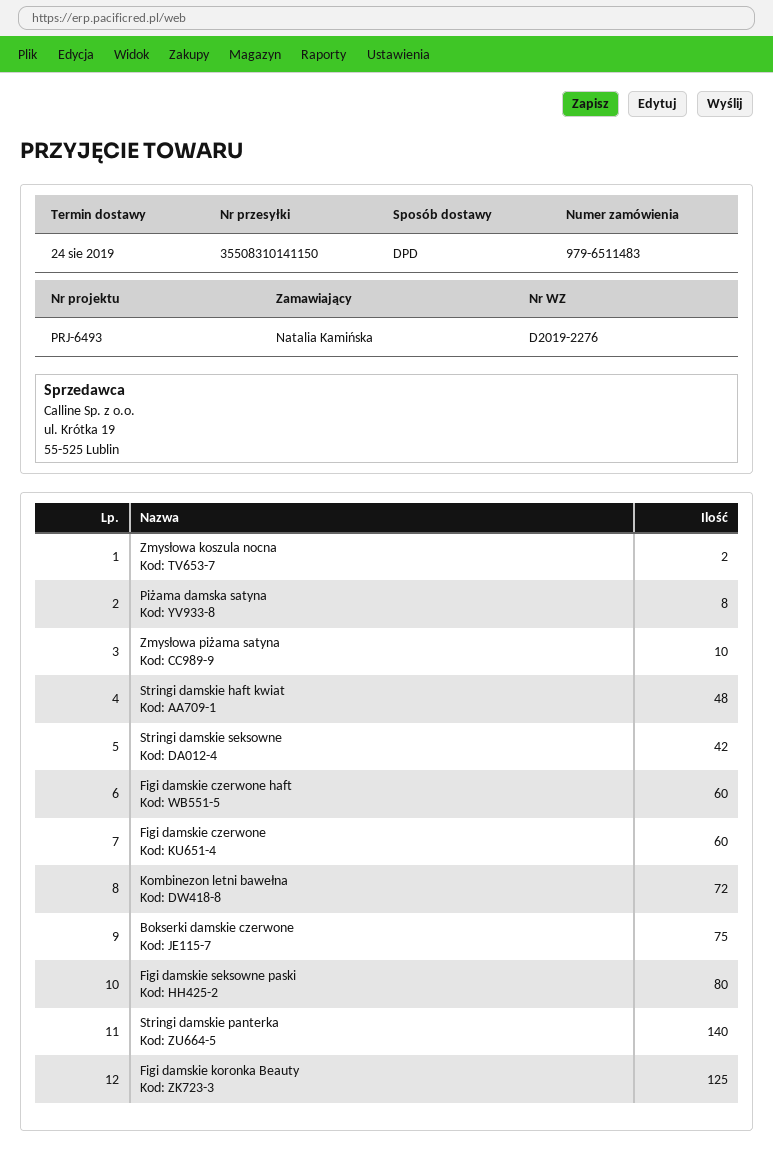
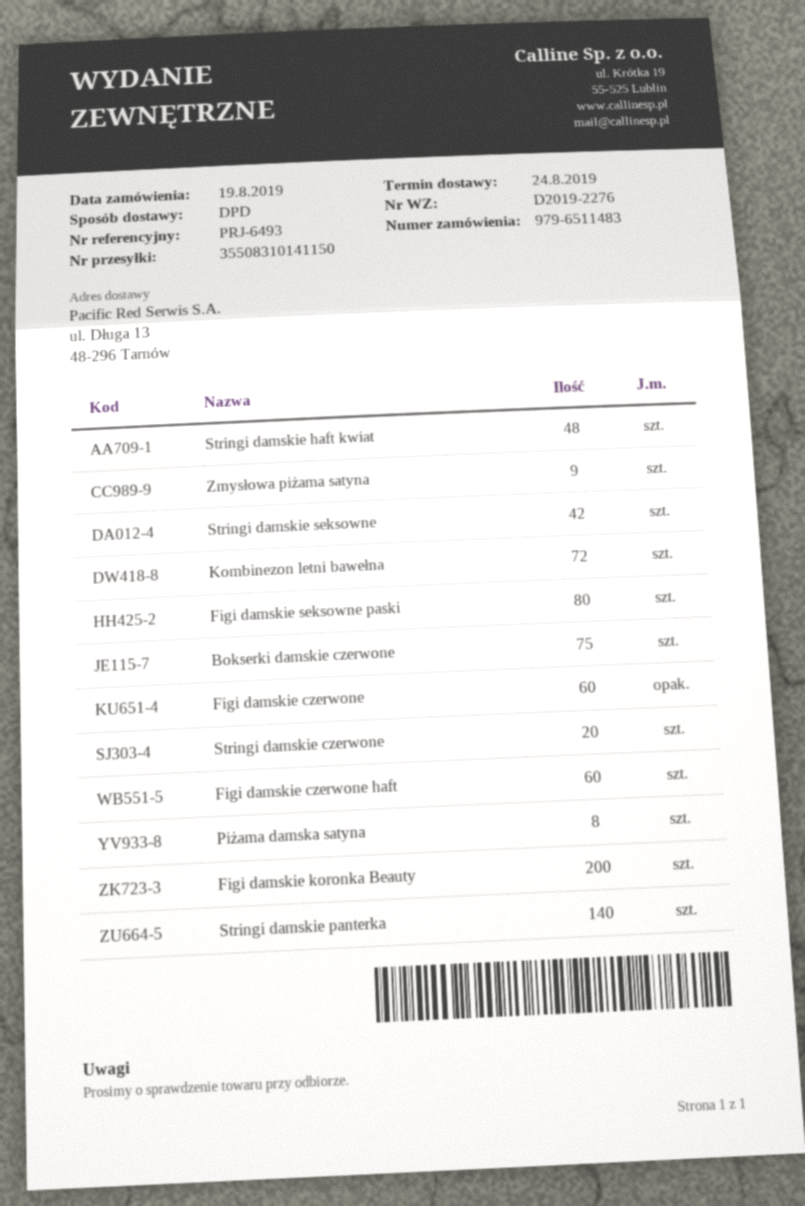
Zmysłowa koszula nocna: 2 -> none
Zmysłowa piżama satyna: 10 -> 9
Figi damskie koronka Beauty: 125 -> 200
Stringi damskie czerwone: none -> 20

